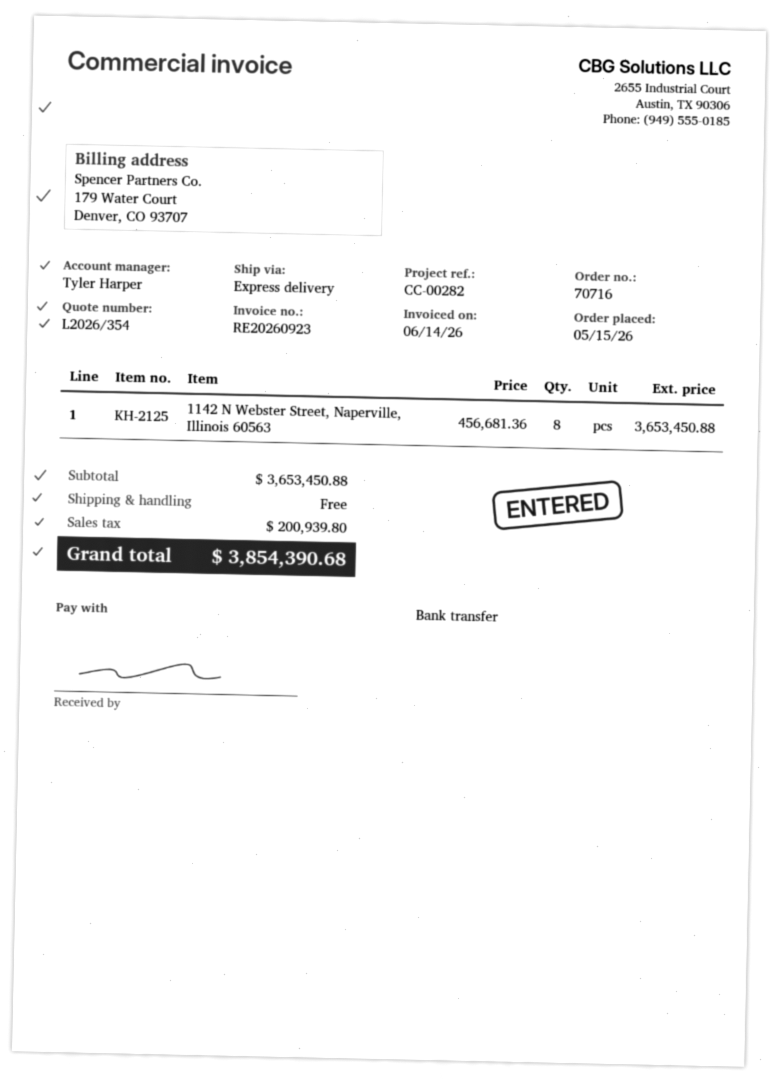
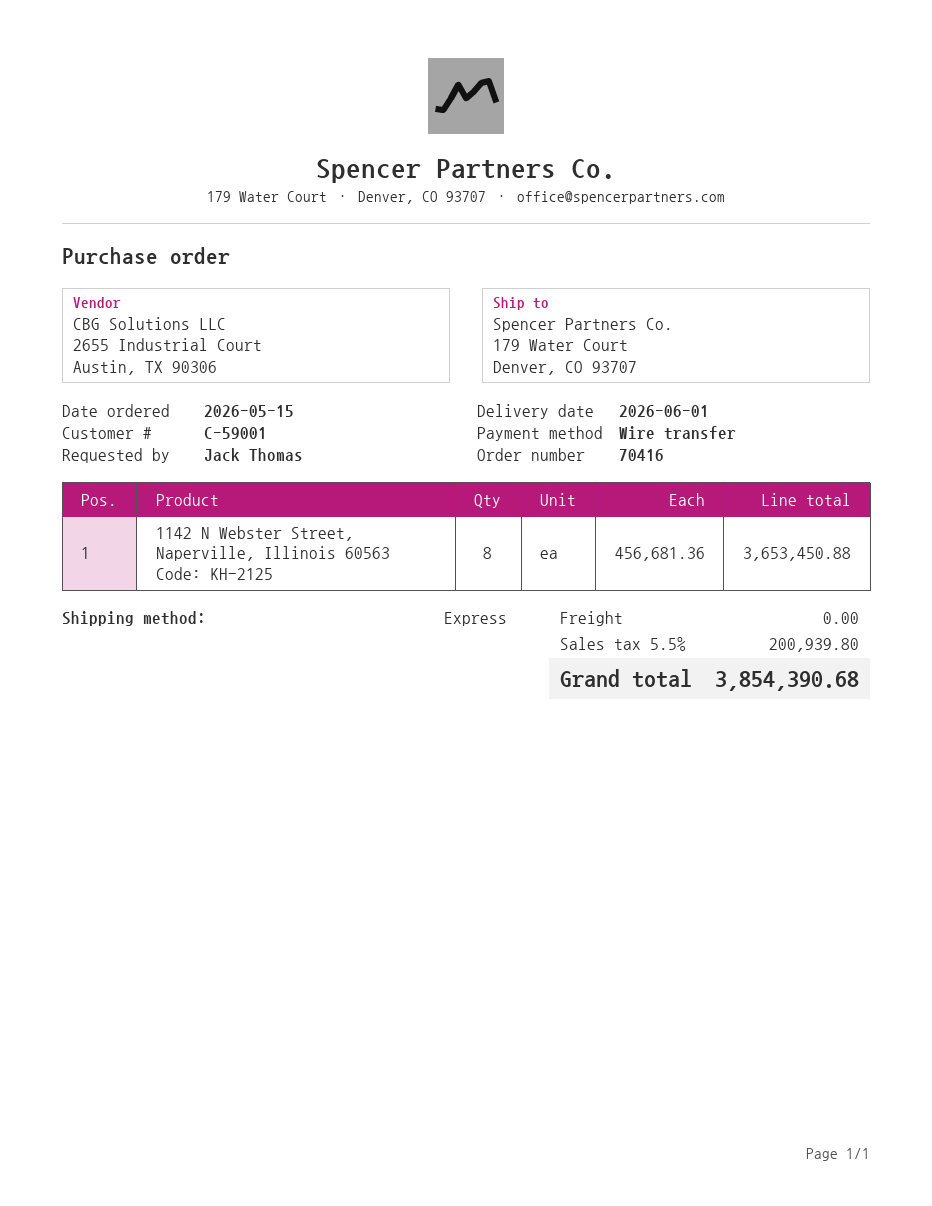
order number: 70716 -> 70416

